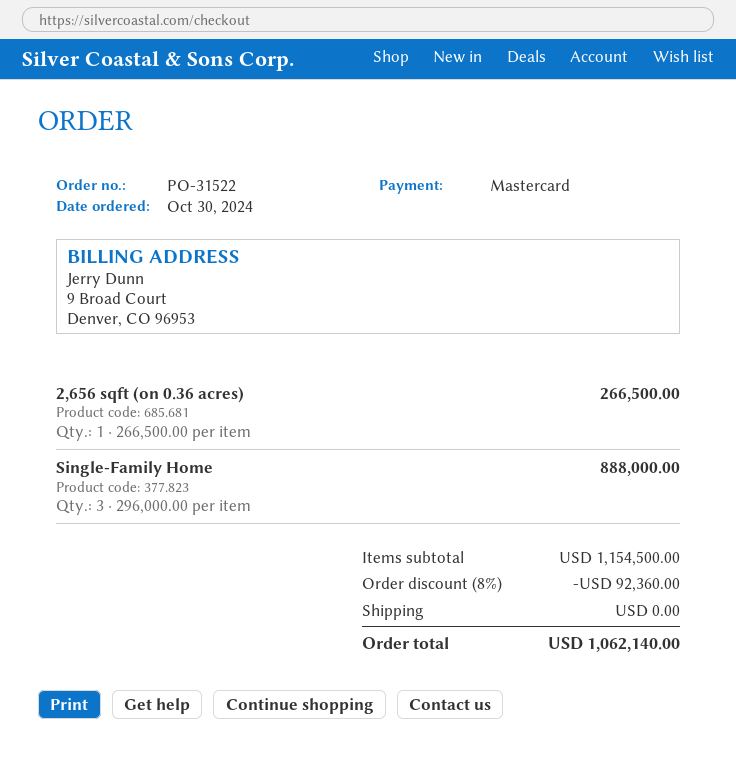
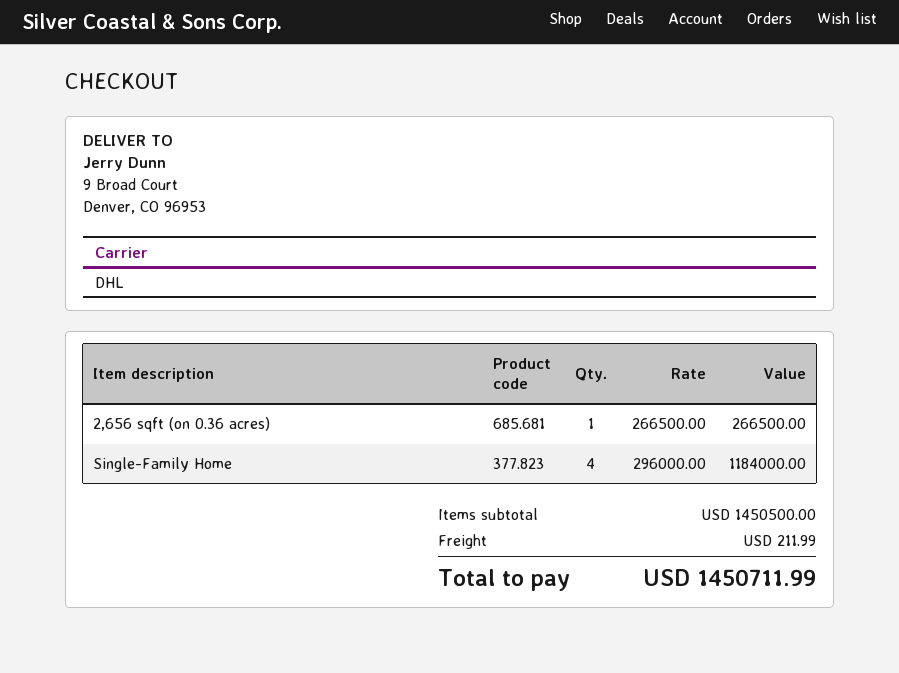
Single-Family Home: 3 x 296000.00 = 888000.00 -> 4 x 296000.00 = 1184000.00
subtotal: 1154500.00 -> 1450500.00
discount: 8% = 92360.00 -> none
shipping: 0.00 -> 211.99
total: 1062140.00 -> 1450711.99

